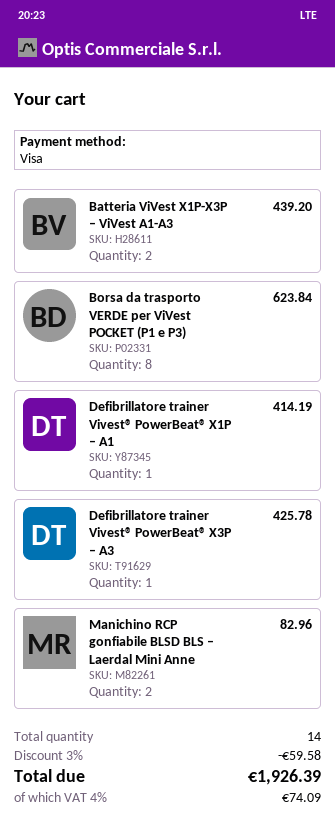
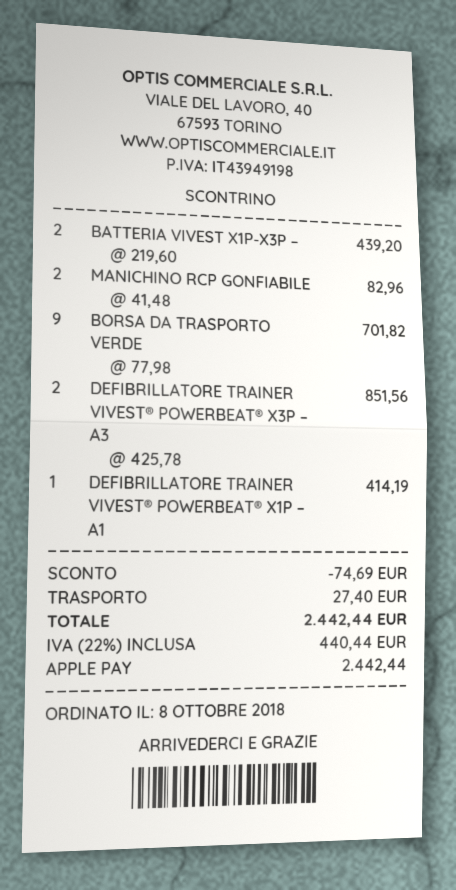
payment method: Visa -> Apple Pay
Borsa da trasporto VERDE per ViVest POCKET (P1 e P3): 8 for 623.84 -> 9 for 701.82
Defibrillatore trainer Vivest® PowerBeat® X3P – A3: 1 for 425.78 -> 2 for 851.56
discount: 59.58 -> 74.69
shipping: none -> 27.40
tax: 4% = 74.09 -> 22% = 440.44
total: 1926.39 -> 2442.44

